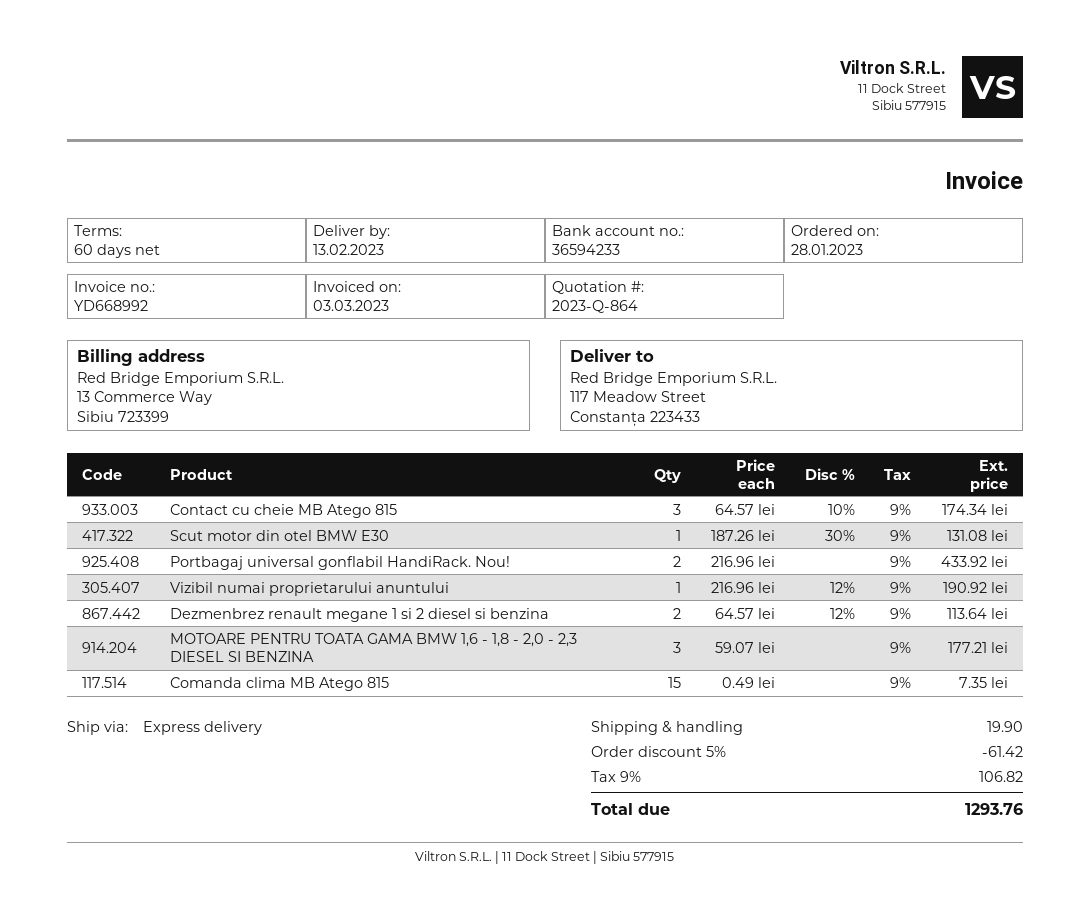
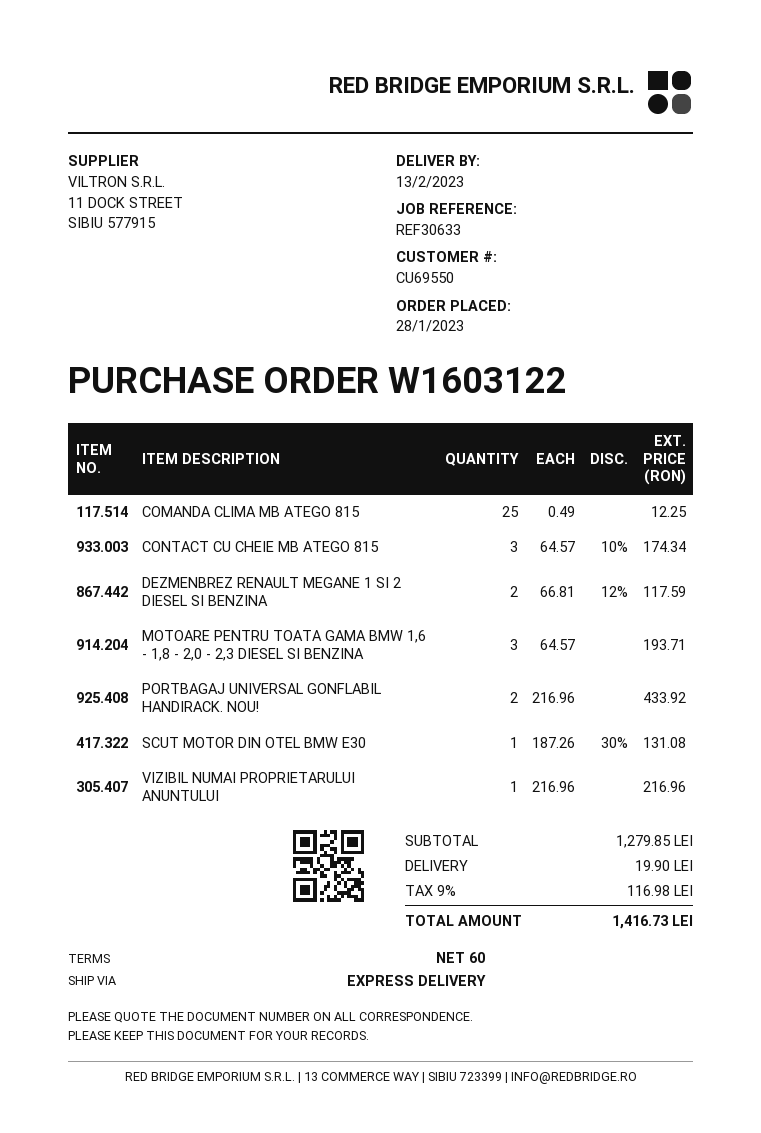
Vizibil numai proprietarului anuntului: 1 x 216.96 - 12% = 190.92 -> 1 x 216.96 = 216.96
Dezmenbrez renault megane 1 si 2 diesel si benzina: 2 x 64.57 - 12% = 113.64 -> 2 x 66.81 - 12% = 117.59
MOTOARE PENTRU TOATA GAMA BMW 1,6 - 1,8 - 2,0 - 2,3 DIESEL SI BENZINA: 3 x 59.07 = 177.21 -> 3 x 64.57 = 193.71
Comanda clima MB Atego 815: 15 x 0.49 = 7.35 -> 25 x 0.49 = 12.25
discount: 5% = 61.42 -> none
tax: 9% = 106.82 -> 9% = 116.98
total: 1293.76 -> 1416.73

